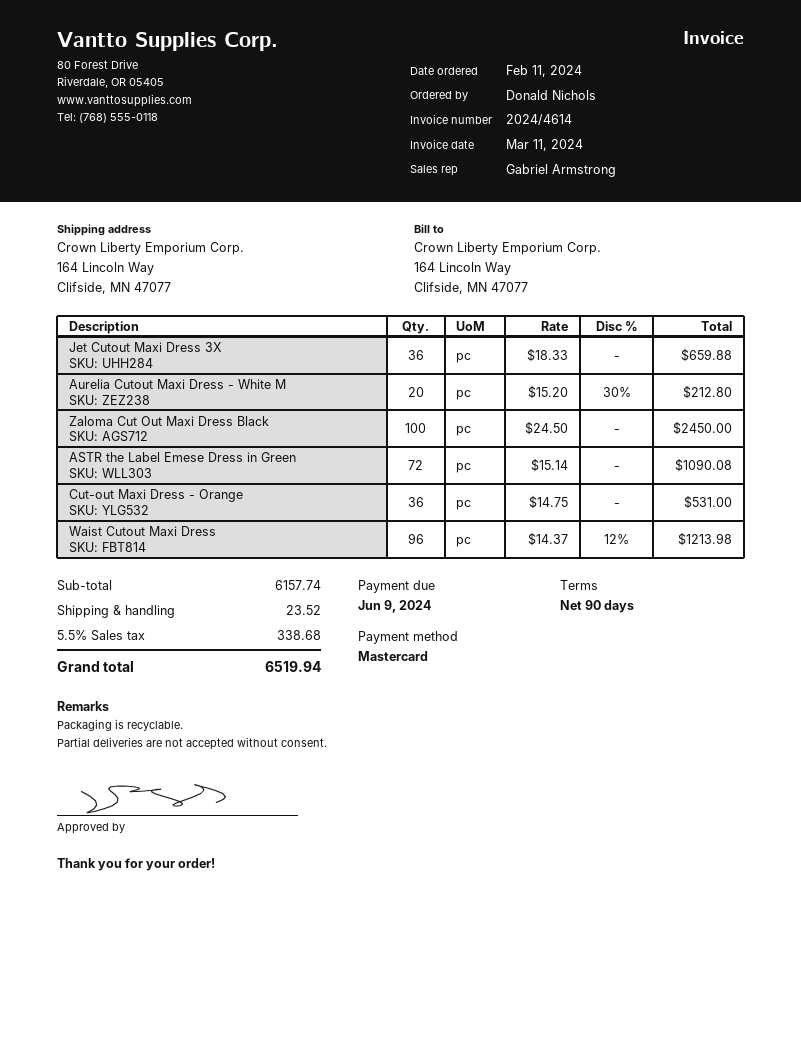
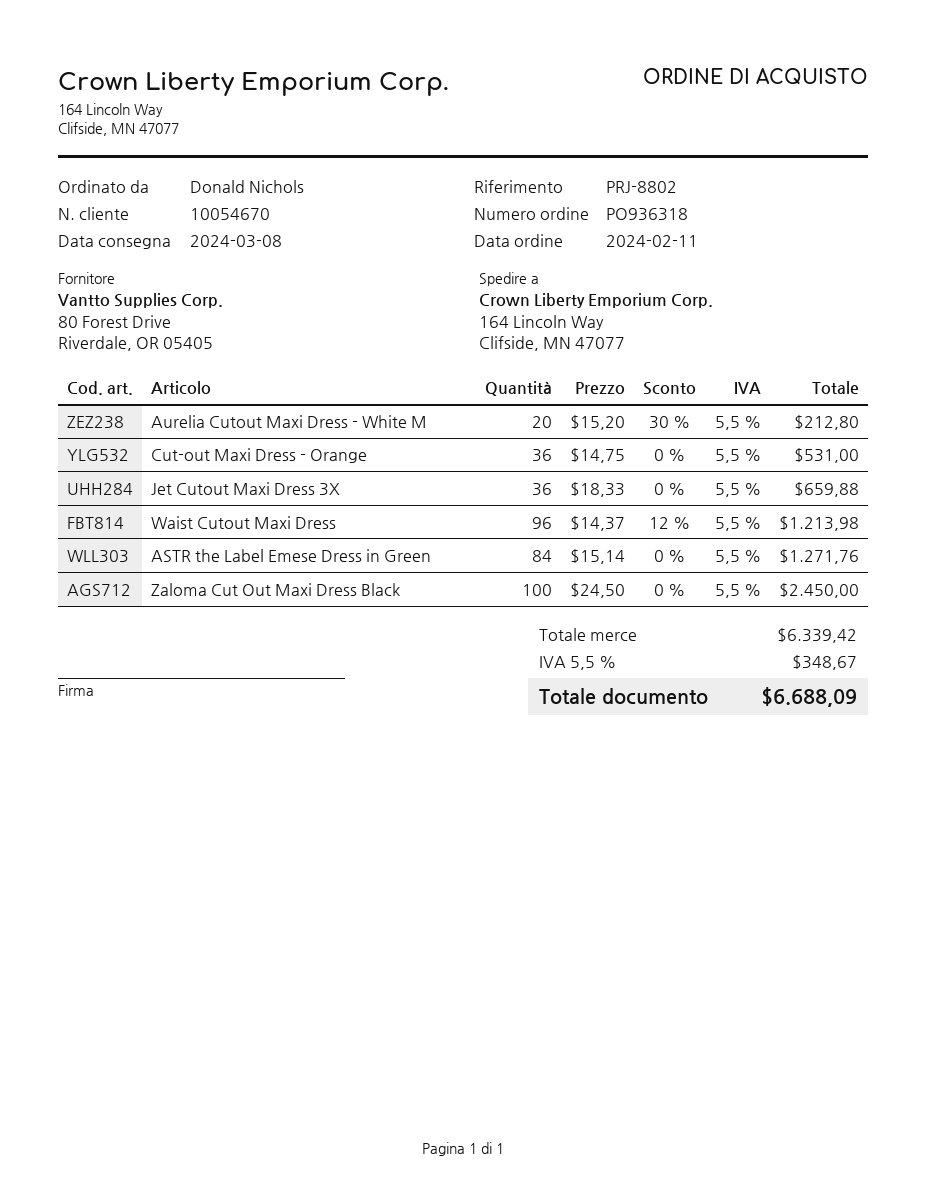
ASTR the Label Emese Dress in Green: 72 x 15.14 = 1090.08 -> 84 x 15.14 = 1271.76
subtotal: 6157.74 -> 6339.42
shipping: 23.52 -> none
tax: 5.5% = 338.68 -> 5.5% = 348.67
total: 6519.94 -> 6688.09

